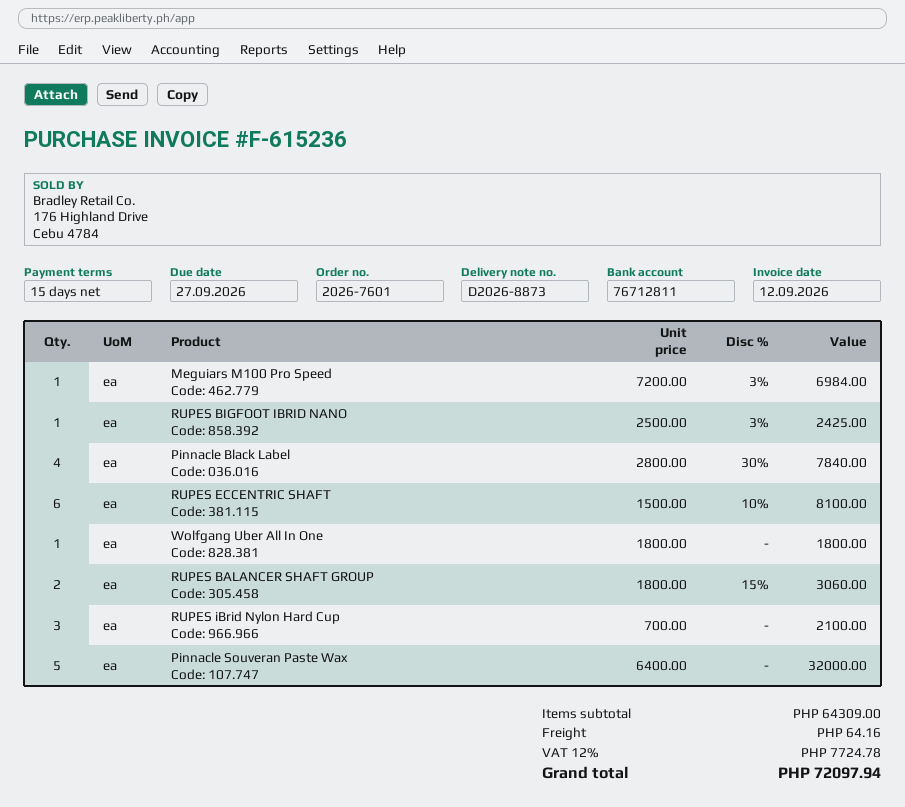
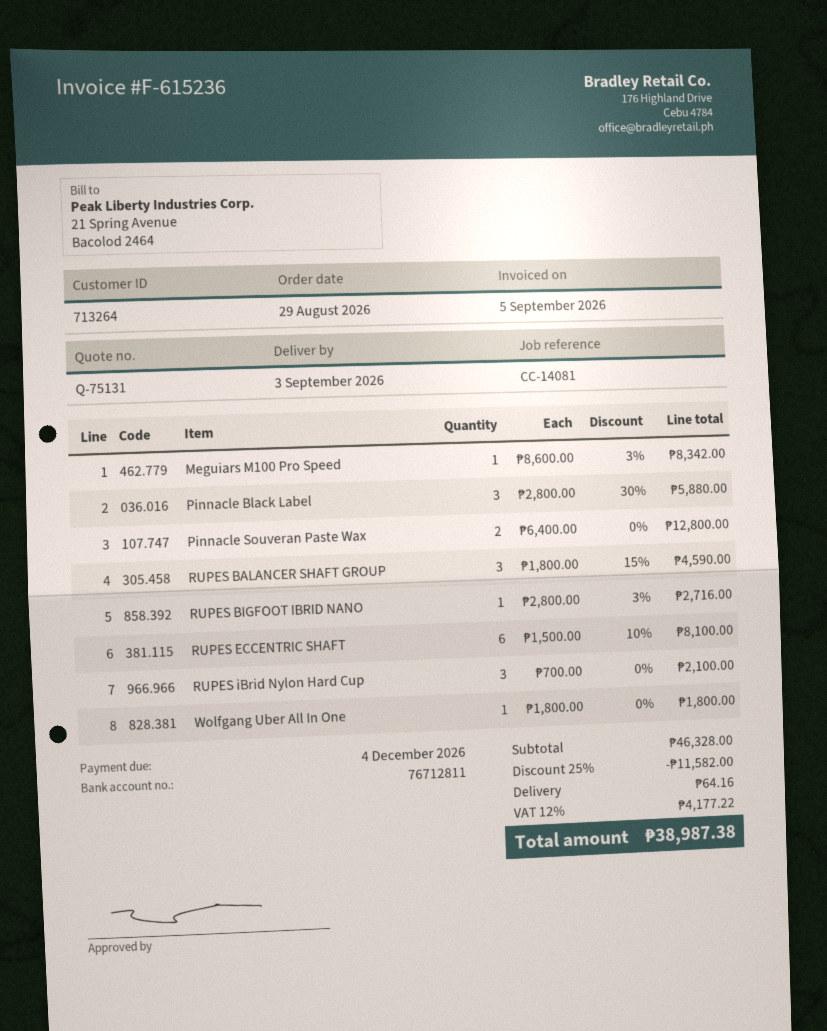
invoice date: 2026-09-12 -> 2026-09-05
due date: 2026-09-27 -> 2026-12-04
Meguiars M100 Pro Speed: 1 x 7200.00 - 3% = 6984.00 -> 1 x 8600.00 - 3% = 8342.00
RUPES BIGFOOT IBRID NANO: 1 x 2500.00 - 3% = 2425.00 -> 1 x 2800.00 - 3% = 2716.00
Pinnacle Black Label: 4 x 2800.00 - 30% = 7840.00 -> 3 x 2800.00 - 30% = 5880.00
RUPES BALANCER SHAFT GROUP: 2 x 1800.00 - 15% = 3060.00 -> 3 x 1800.00 - 15% = 4590.00
Pinnacle Souveran Paste Wax: 5 x 6400.00 = 32000.00 -> 2 x 6400.00 = 12800.00
subtotal: 64309.00 -> 46328.00
discount: none -> 25% = 11582.00
tax: 12% = 7724.78 -> 12% = 4177.22
total: 72097.94 -> 38987.38

